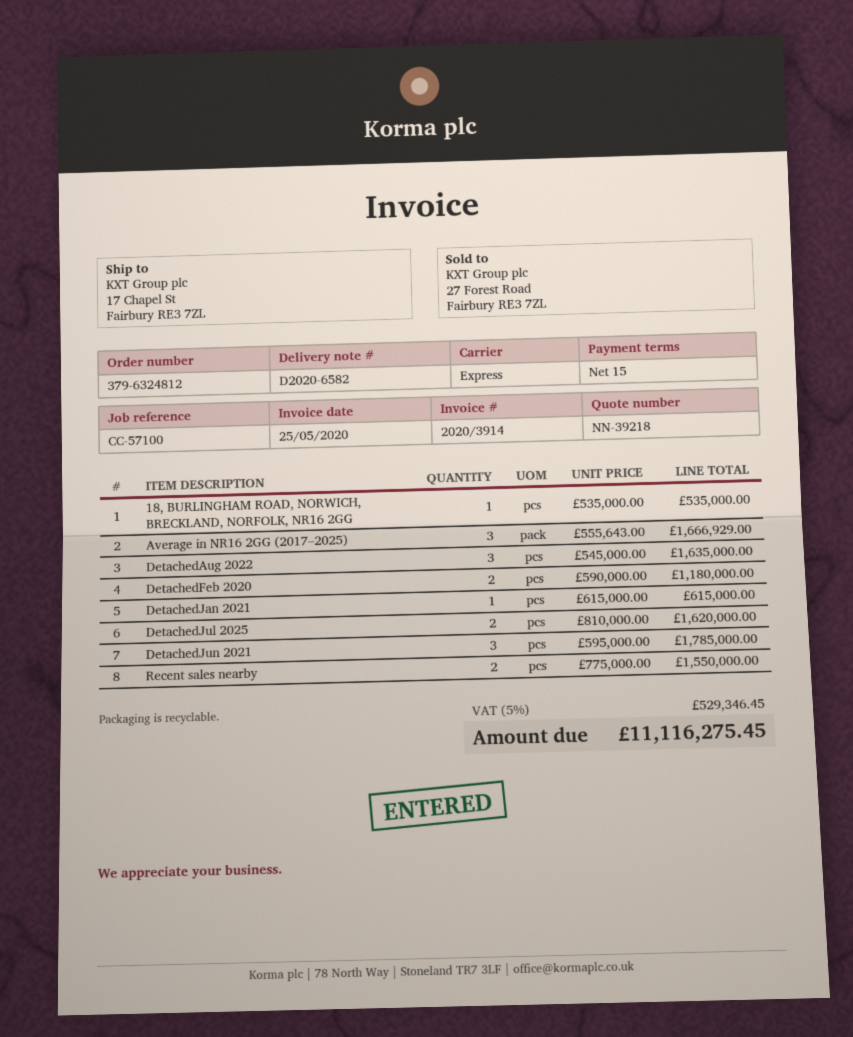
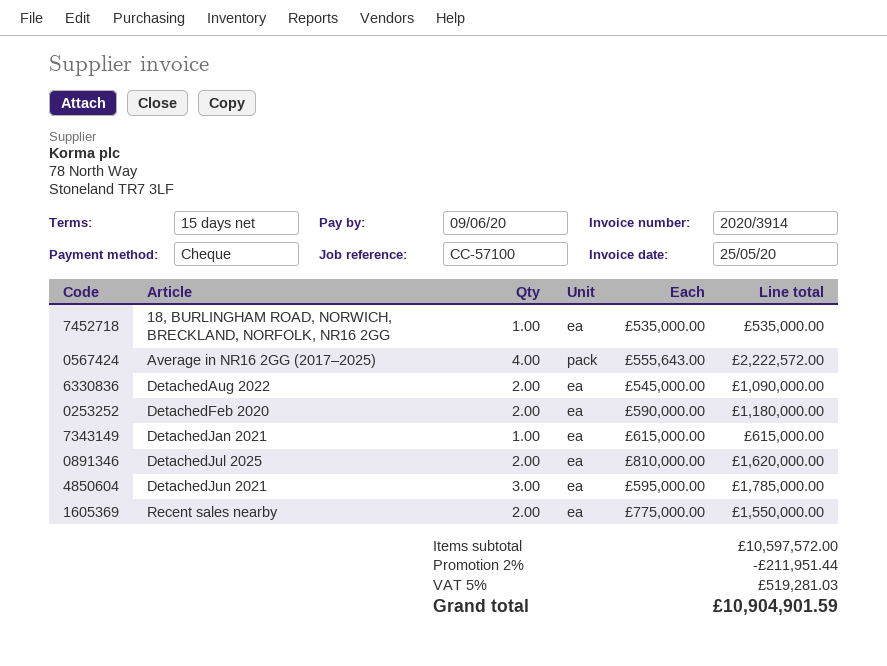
Average in NR16 2GG (2017–2025): 3 x 555643.00 = 1666929.00 -> 4 x 555643.00 = 2222572.00
DetachedAug 2022: 3 x 545000.00 = 1635000.00 -> 2 x 545000.00 = 1090000.00
discount: none -> 2% = 211951.44
tax: 5% = 529346.45 -> 5% = 519281.03
total: 11116275.45 -> 10904901.59

